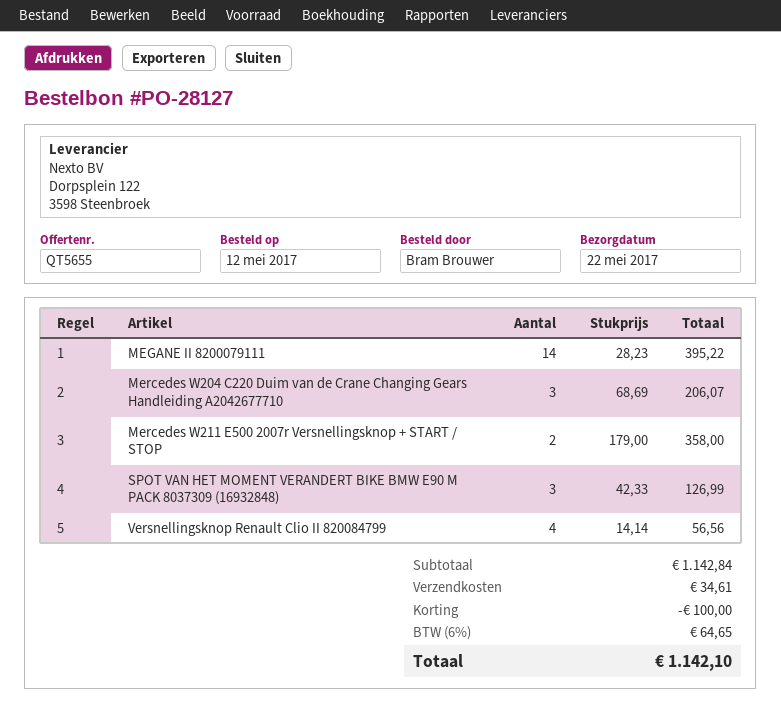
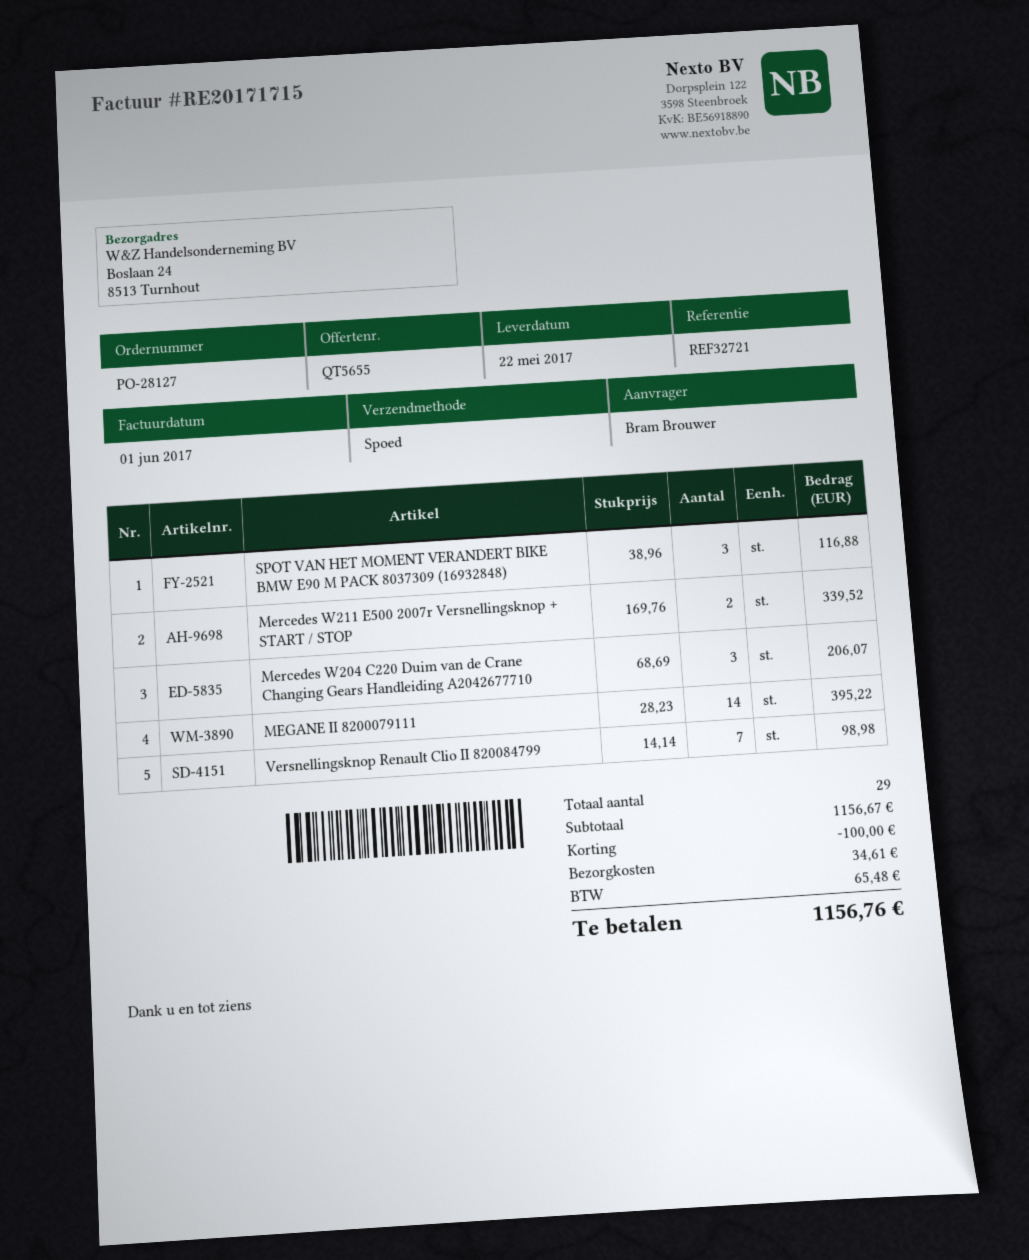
Mercedes W211 E500 2007r Versnellingsknop + START / STOP: 2 x 179.00 = 358.00 -> 2 x 169.76 = 339.52
SPOT VAN HET MOMENT VERANDERT BIKE BMW E90 M PACK 8037309 (16932848): 3 x 42.33 = 126.99 -> 3 x 38.96 = 116.88
Versnellingsknop Renault Clio II 820084799: 4 x 14.14 = 56.56 -> 7 x 14.14 = 98.98
subtotal: 1142.84 -> 1156.67
tax: 64.65 -> 65.48
total: 1142.10 -> 1156.76

